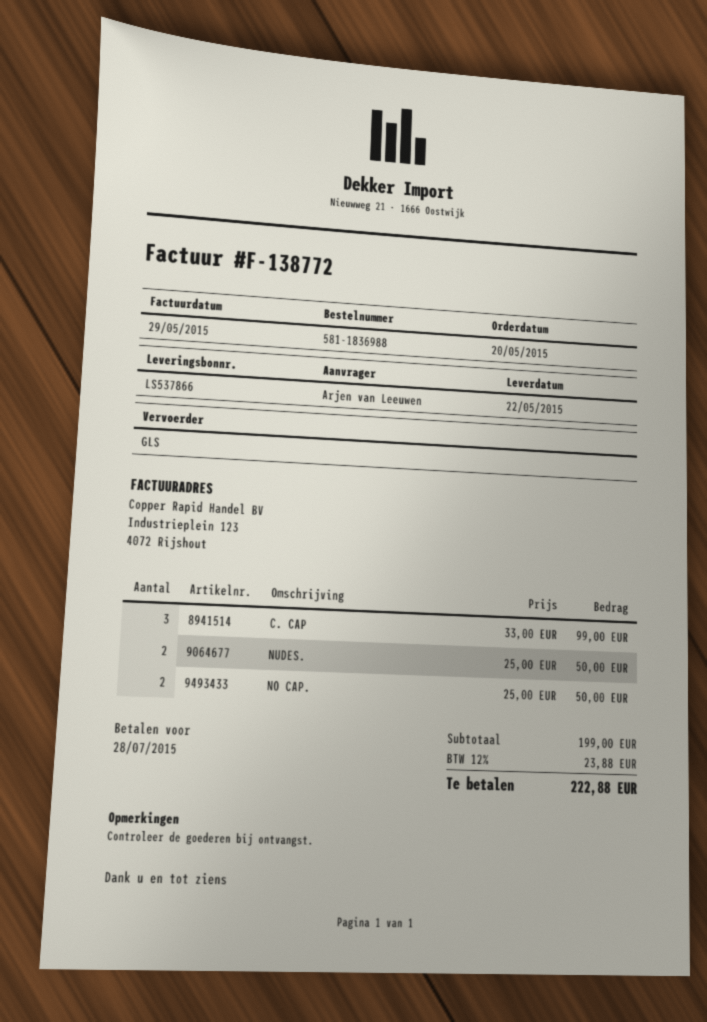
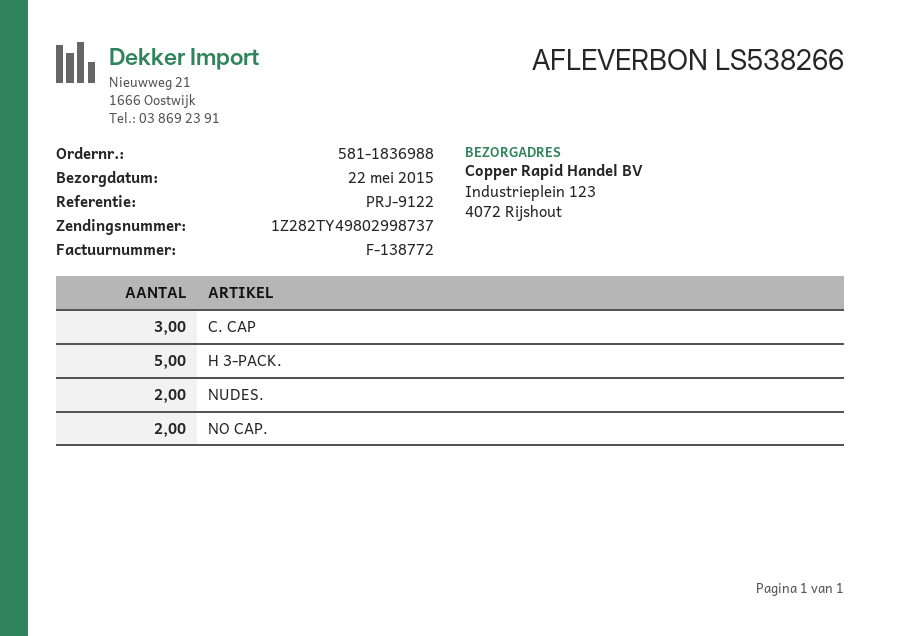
delivery note number: LS537866 -> LS538266
H 3-PACK.: none -> 5

